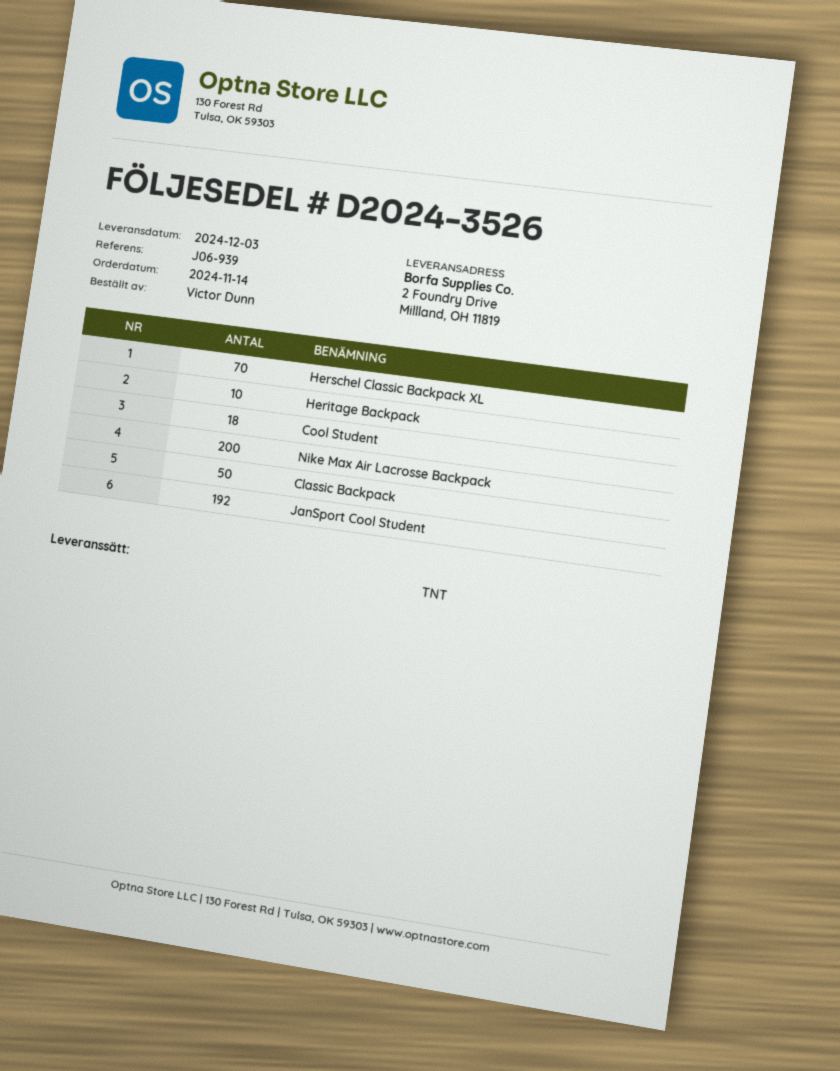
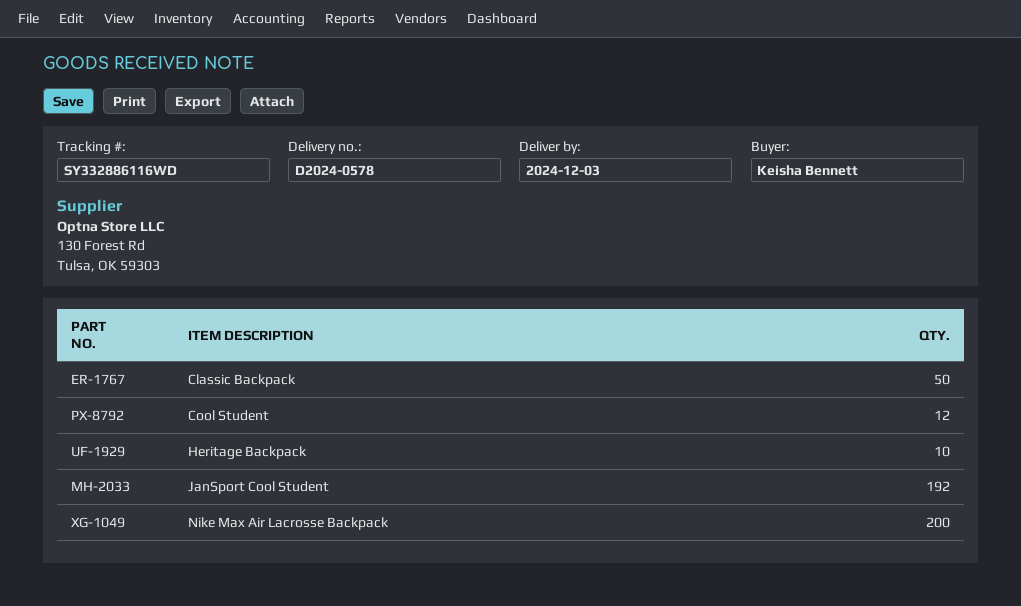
delivery note number: D2024-3526 -> D2024-0578
ordered by: Victor Dunn -> Keisha Bennett
Herschel Classic Backpack XL: 70 -> none
Cool Student: 18 -> 12

